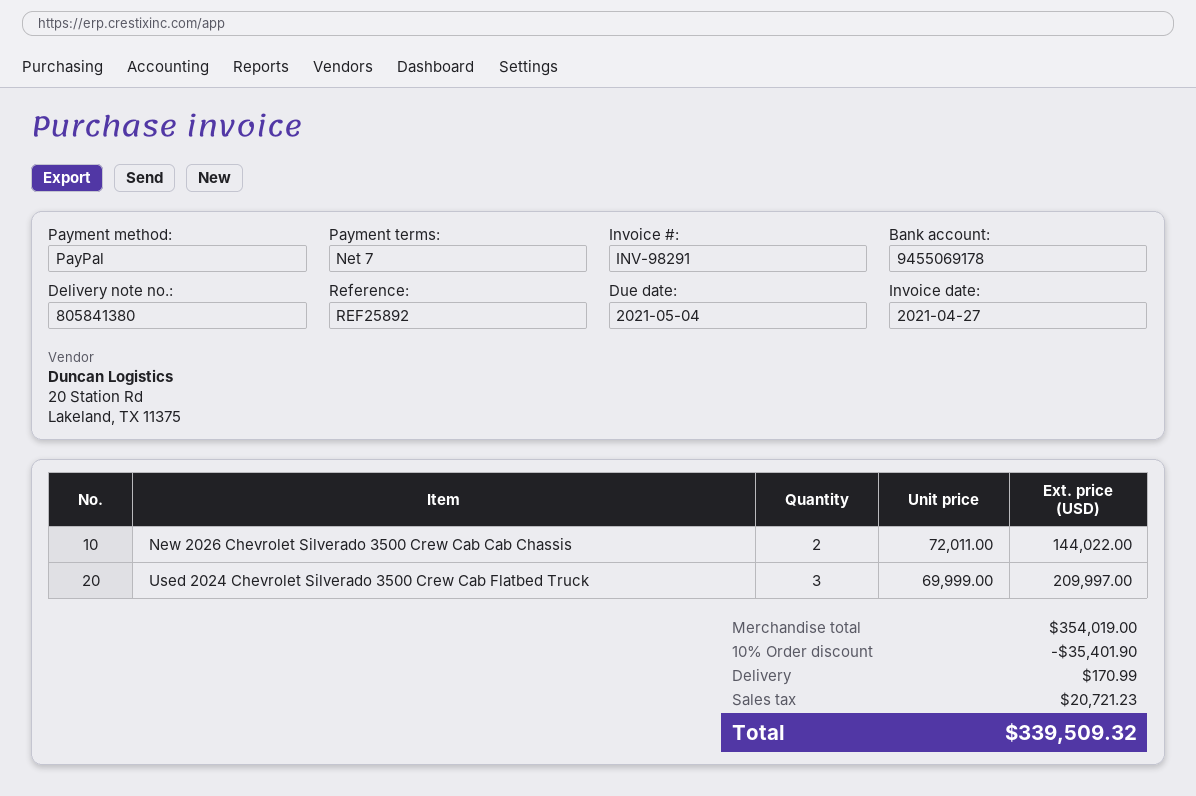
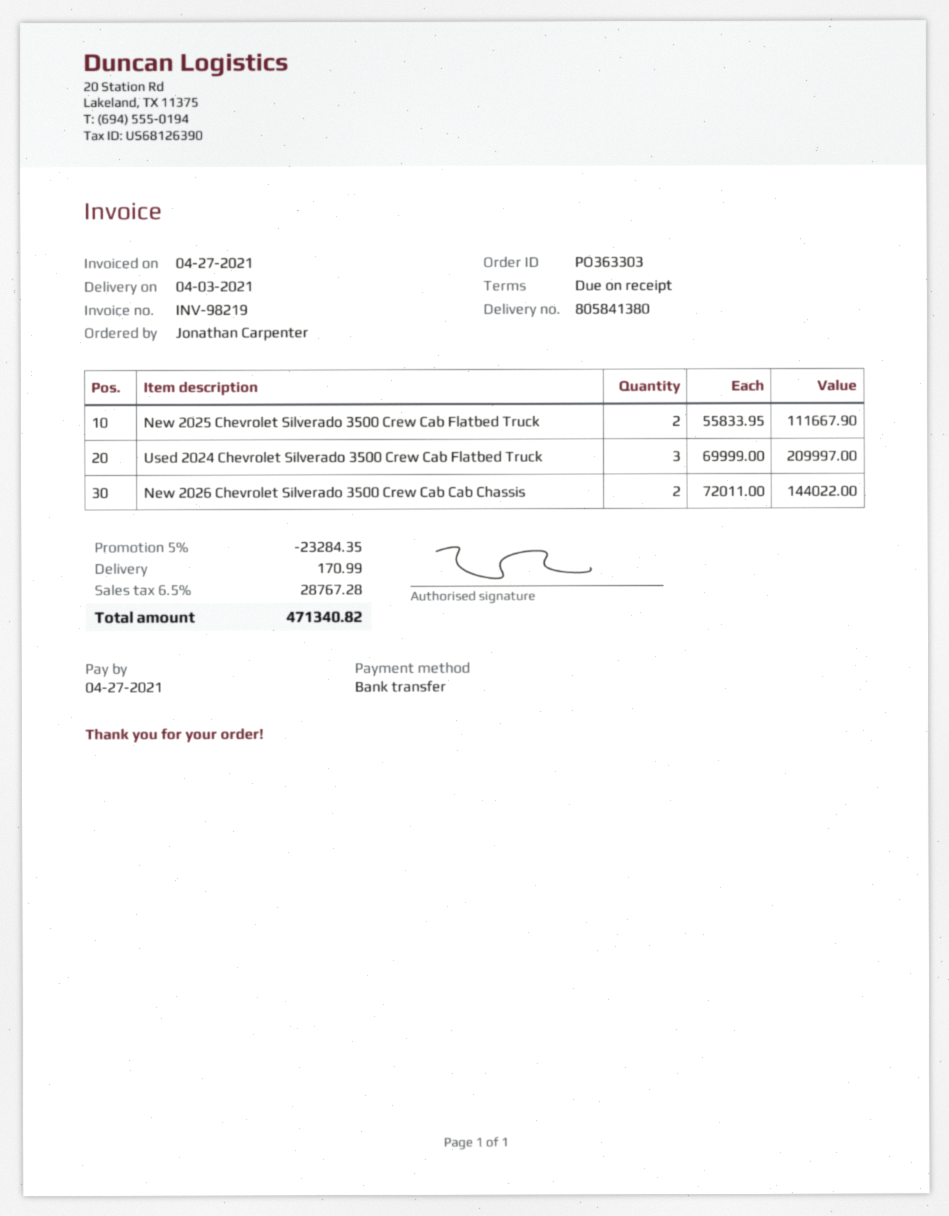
invoice number: INV-98291 -> INV-98219
payment terms: 7 days -> on receipt
due date: 2021-05-04 -> 2021-04-27
payment method: PayPal -> bank transfer
New 2025 Chevrolet Silverado 3500 Crew Cab Flatbed Truck: none -> 2 x 55833.95 = 111667.90
discount: 10% = 35401.90 -> 5% = 23284.35
tax: 20721.23 -> 28767.28
total: 339509.32 -> 471340.82

